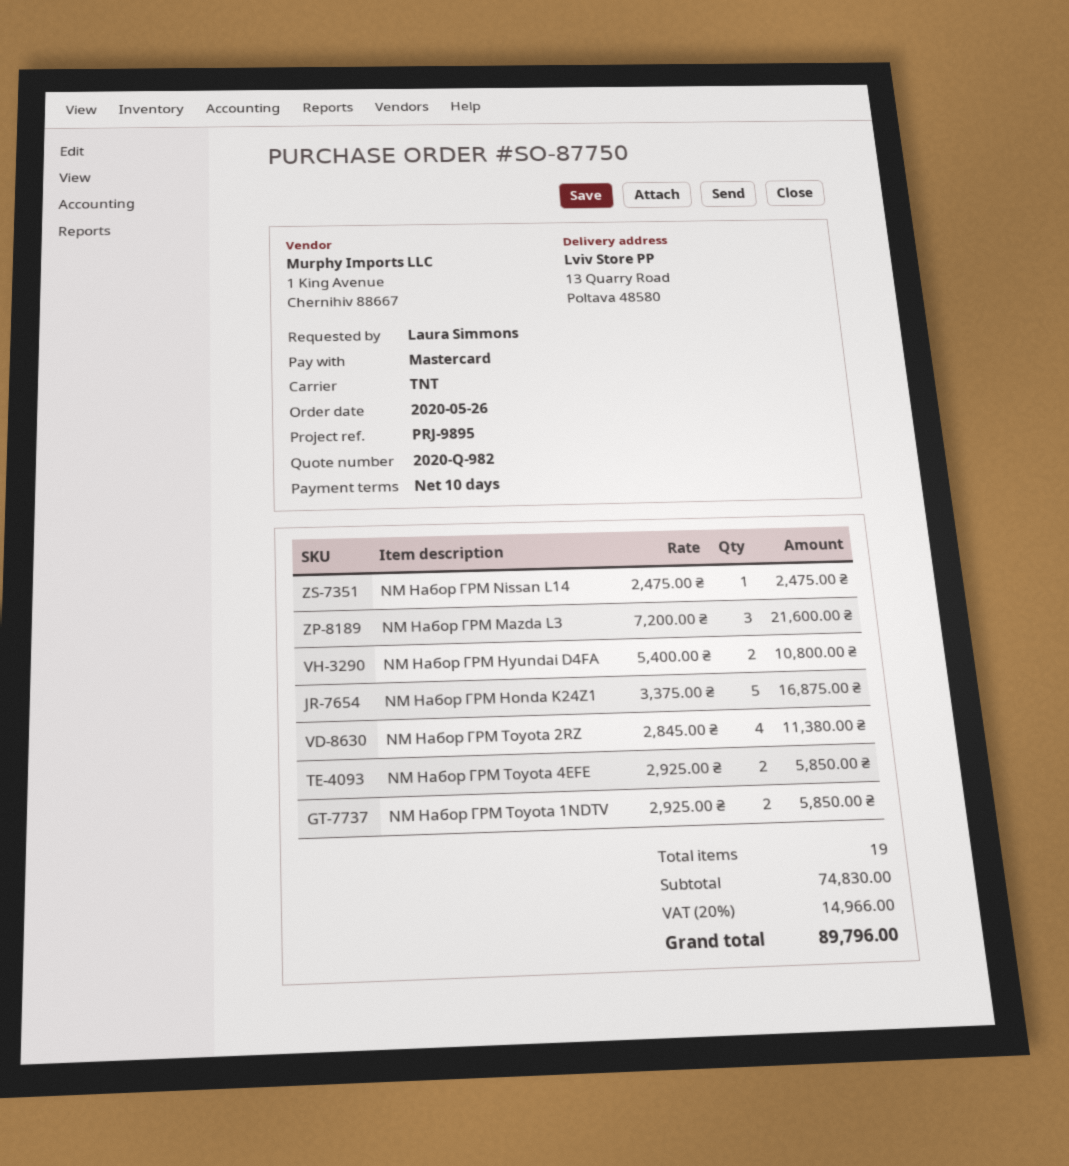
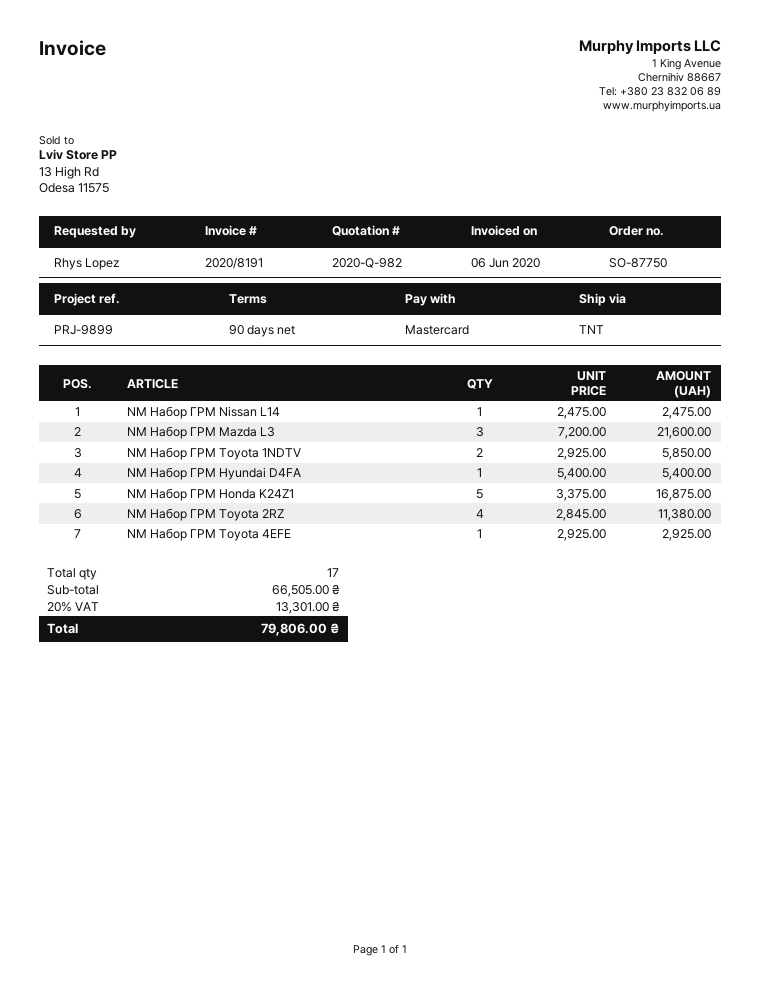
payment terms: 10 days -> 90 days
reference: PRJ-9895 -> PRJ-9899
ordered by: Laura Simmons -> Rhys Lopez
NM Набор ГРМ Hyundai D4FA: 2 x 5400.00 = 10800.00 -> 1 x 5400.00 = 5400.00
NM Набор ГРМ Toyota 4EFE: 2 x 2925.00 = 5850.00 -> 1 x 2925.00 = 2925.00
total quantity: 19 -> 17
subtotal: 74830.00 -> 66505.00
tax: 20% = 14966.00 -> 20% = 13301.00
total: 89796.00 -> 79806.00

